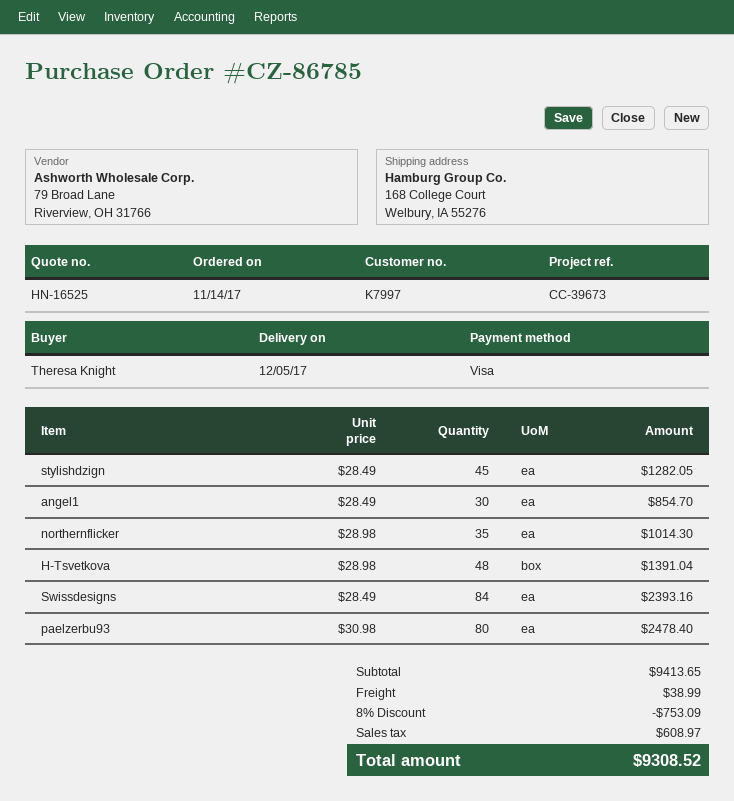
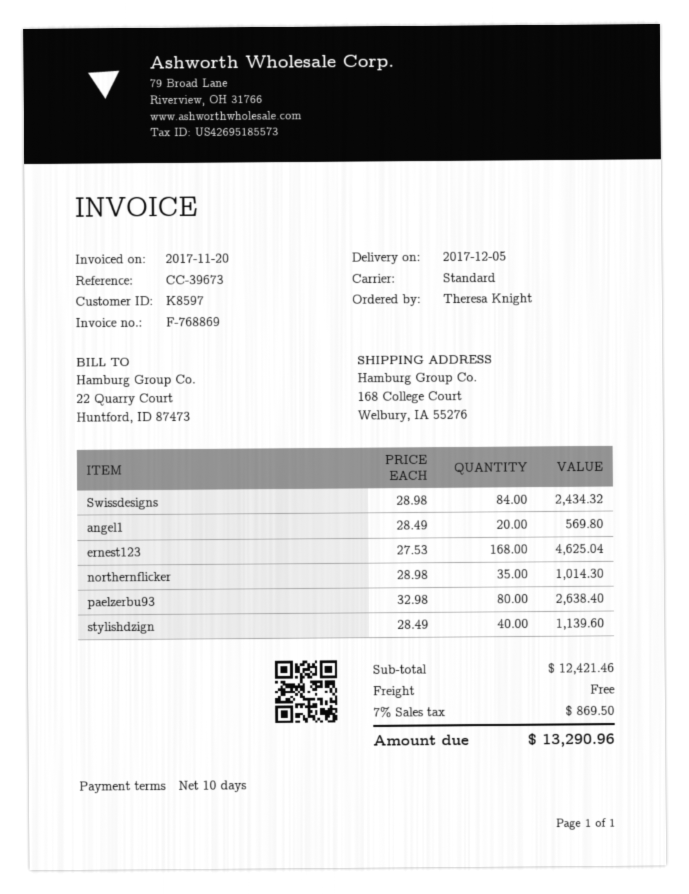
customer number: K7997 -> K8597
stylishdzign: 45 x 28.49 = 1282.05 -> 40 x 28.49 = 1139.60
angel1: 30 x 28.49 = 854.70 -> 20 x 28.49 = 569.80
H-Tsvetkova: 48 x 28.98 = 1391.04 -> none
Swissdesigns: 84 x 28.49 = 2393.16 -> 84 x 28.98 = 2434.32
paelzerbu93: 80 x 30.98 = 2478.40 -> 80 x 32.98 = 2638.40
ernest123: none -> 168 x 27.53 = 4625.04
subtotal: 9413.65 -> 12421.46
discount: 8% = 753.09 -> none
shipping: 38.99 -> 0.00
tax: 608.97 -> 869.50
total: 9308.52 -> 13290.96

